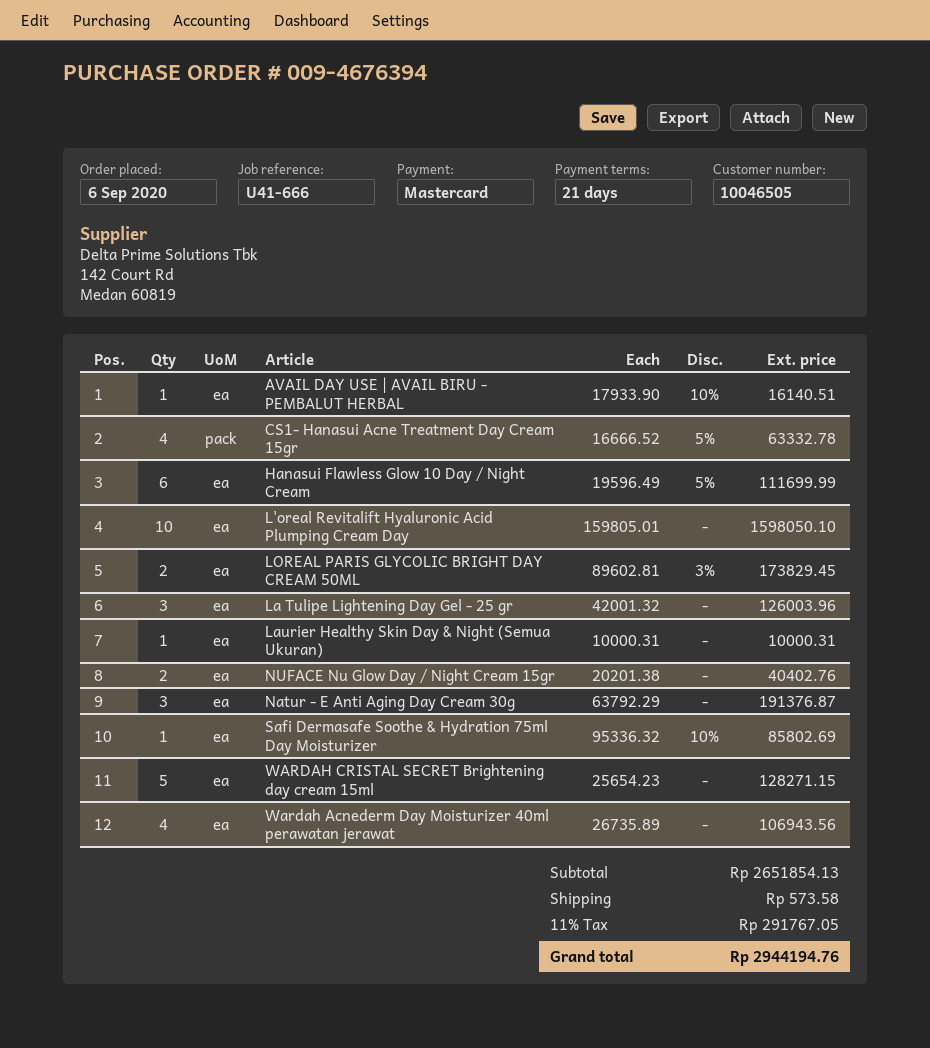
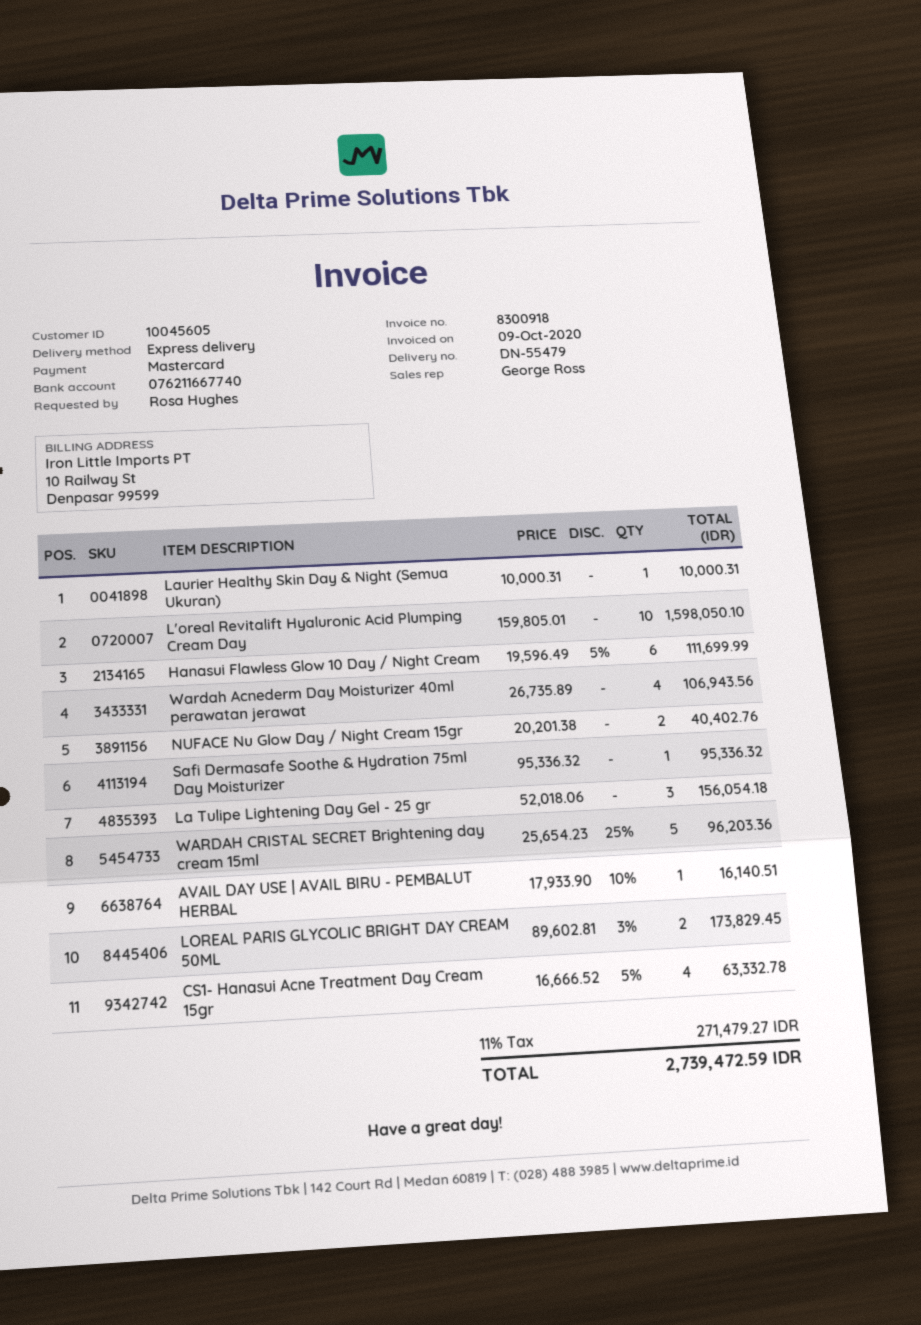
customer number: 10046505 -> 10045605
La Tulipe Lightening Day Gel - 25 gr: 3 x 42001.32 = 126003.96 -> 3 x 52018.06 = 156054.18
Natur - E Anti Aging Day Cream 30g: 3 x 63792.29 = 191376.87 -> none
Safi Dermasafe Soothe & Hydration 75ml Day Moisturizer: 1 x 95336.32 - 10% = 85802.69 -> 1 x 95336.32 = 95336.32
WARDAH CRISTAL SECRET Brightening day cream 15ml: 5 x 25654.23 = 128271.15 -> 5 x 25654.23 - 25% = 96203.36
shipping: 573.58 -> none
tax: 11% = 291767.05 -> 11% = 271479.27
total: 2944194.76 -> 2739472.59

